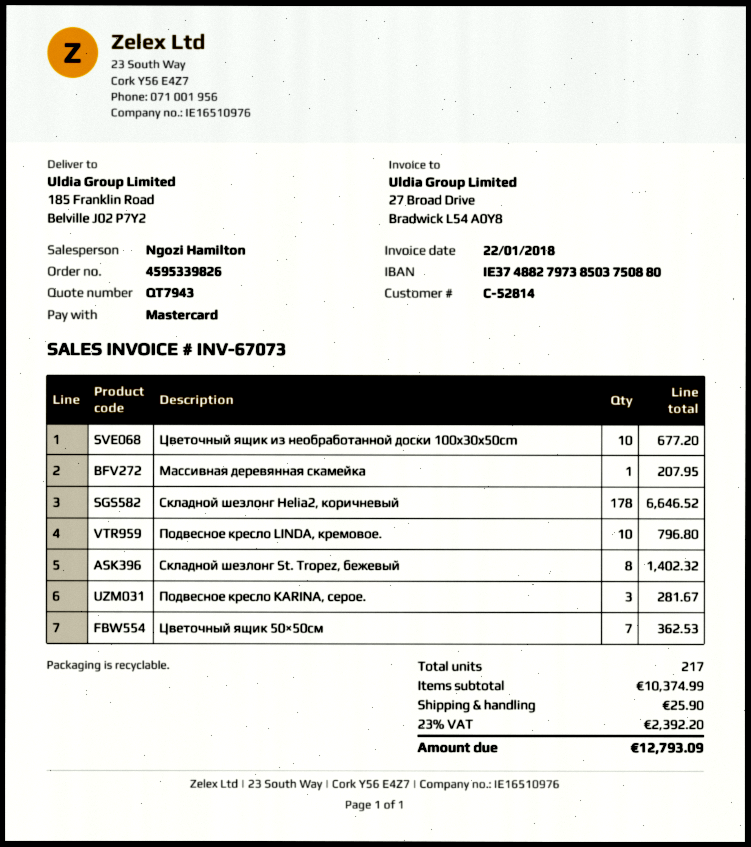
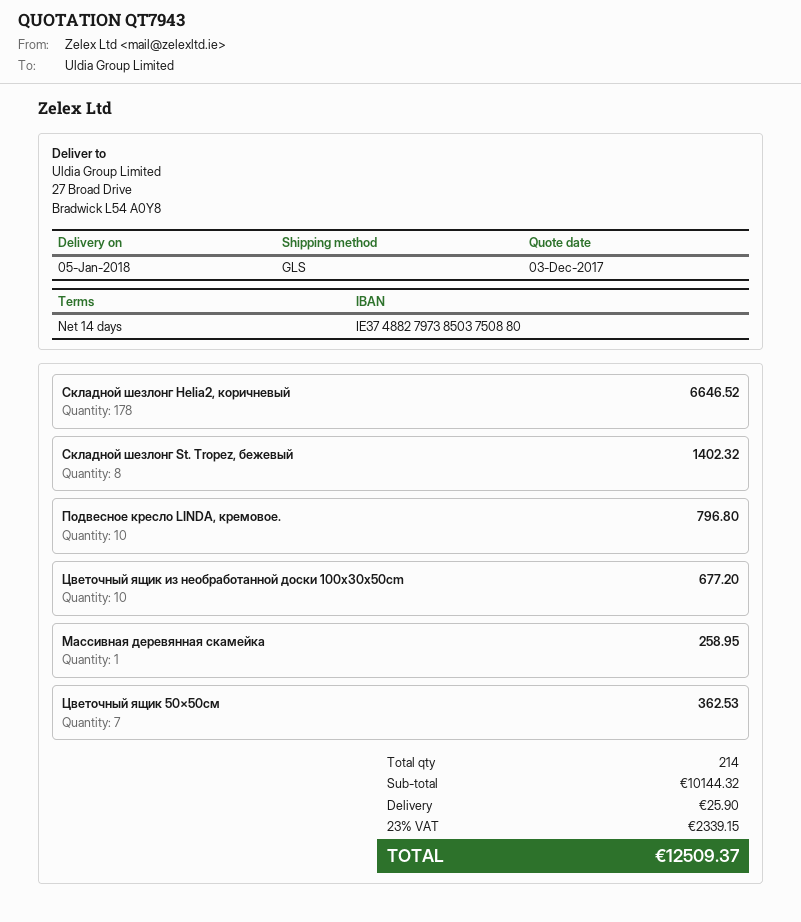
ship to: 185 Franklin Road, Belville J02 P7Y2 -> 27 Broad Drive, Bradwick L54 A0Y8
Массивная деревянная скамейка: 1 for 207.95 -> 1 for 258.95
Подвесное кресло KARINA, серое.: 3 for 281.67 -> none
total quantity: 217 -> 214
subtotal: 10374.99 -> 10144.32
tax: 23% = 2392.20 -> 23% = 2339.15
total: 12793.09 -> 12509.37

